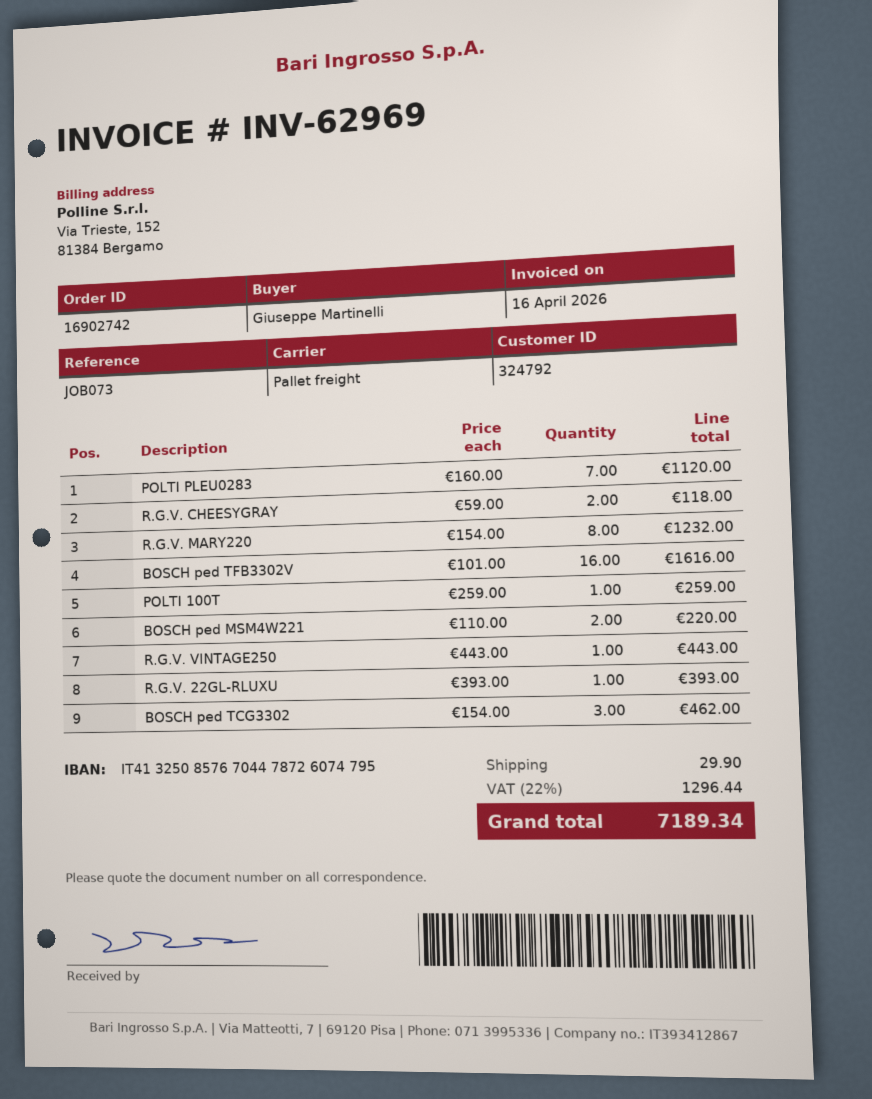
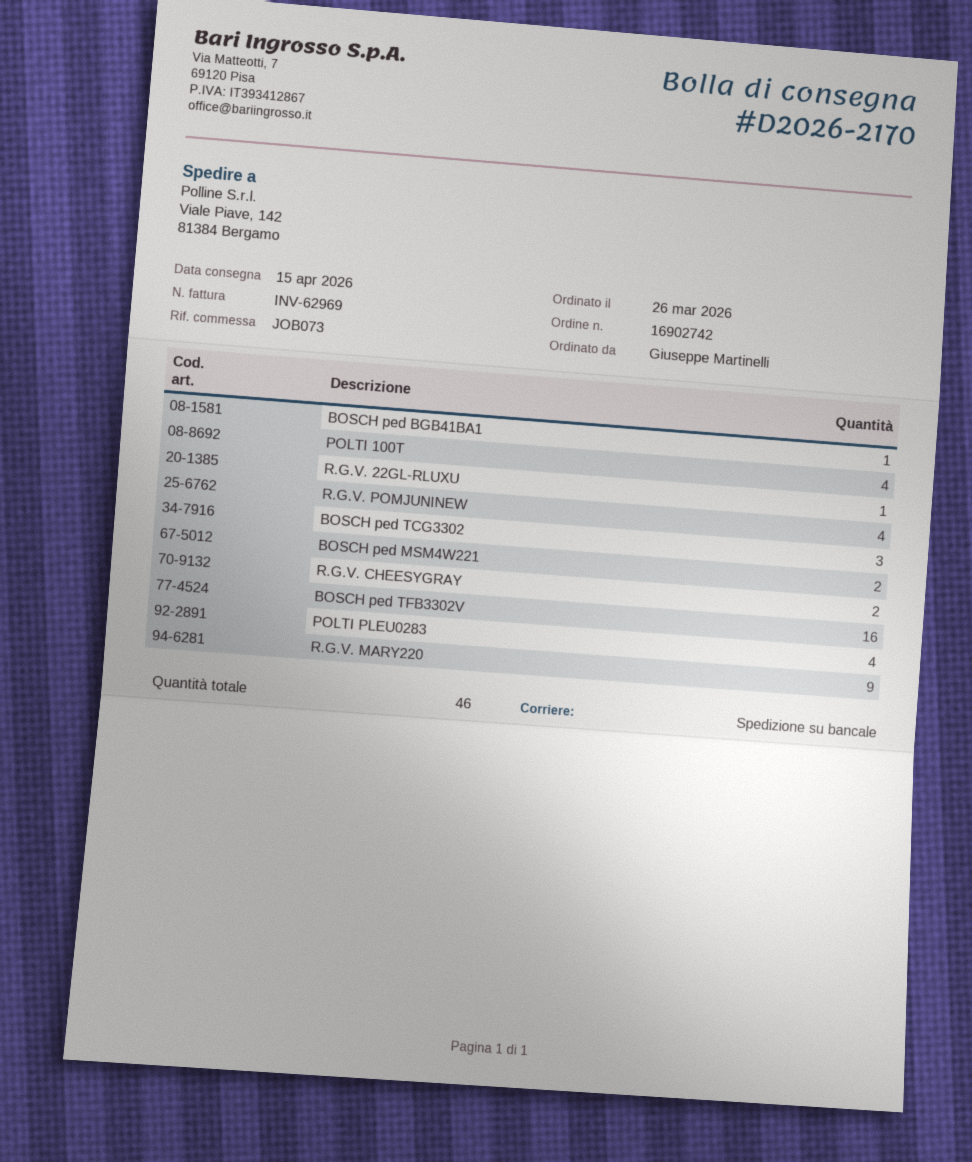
POLTI PLEU0283: 7 -> 4
R.G.V. MARY220: 8 -> 9
POLTI 100T: 1 -> 4
R.G.V. VINTAGE250: 1 -> none
BOSCH ped BGB41BA1: none -> 1
R.G.V. POMJUNINEW: none -> 4

